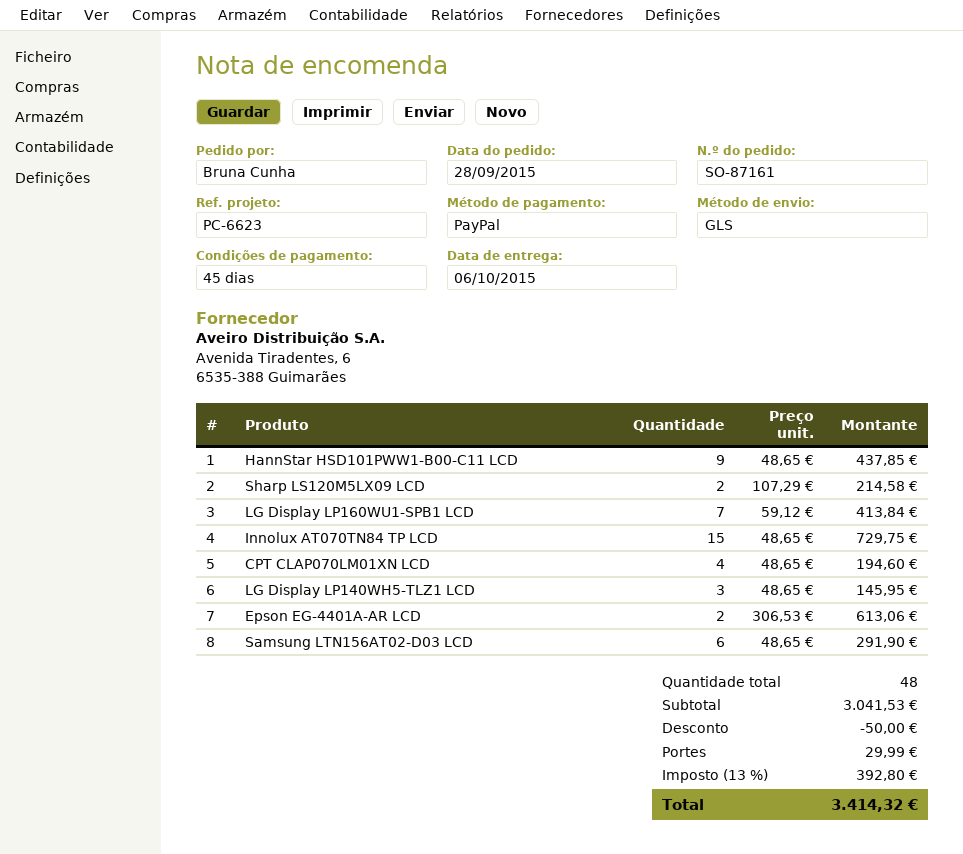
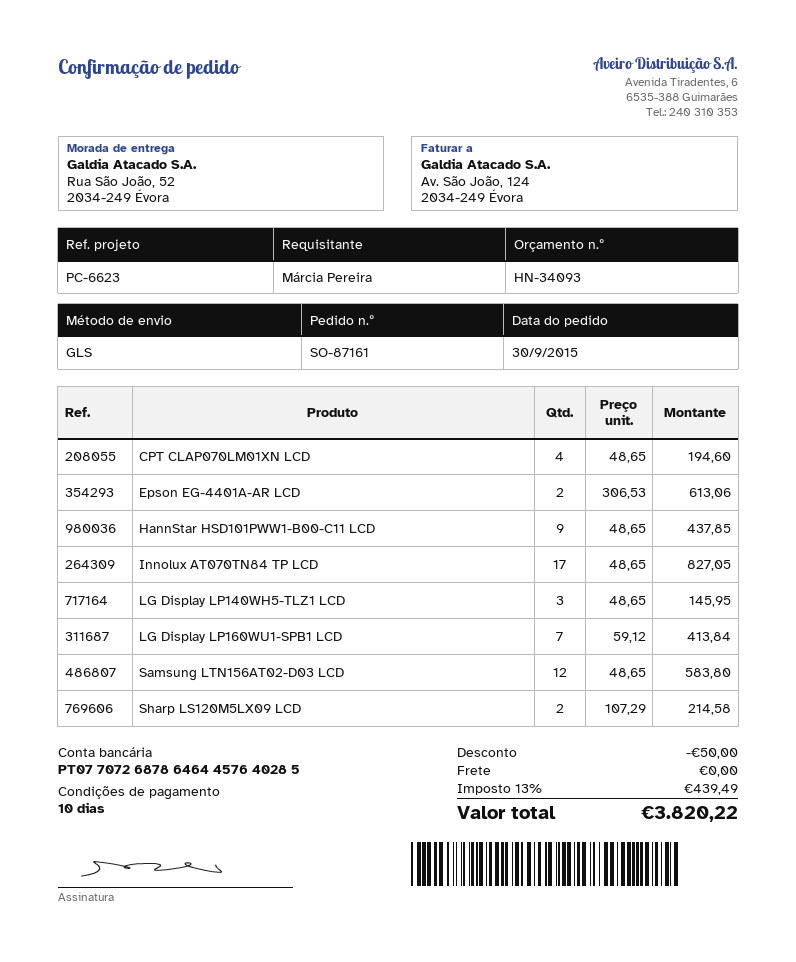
order date: 2015-09-28 -> 2015-09-30
payment terms: 45 days -> 10 days
ordered by: Bruna Cunha -> Márcia Pereira
Innolux AT070TN84 TP LCD: 15 x 48.65 = 729.75 -> 17 x 48.65 = 827.05
Samsung LTN156AT02-D03 LCD: 6 x 48.65 = 291.90 -> 12 x 48.65 = 583.80
shipping: 29.99 -> 0.00
tax: 13% = 392.80 -> 13% = 439.49
total: 3414.32 -> 3820.22

